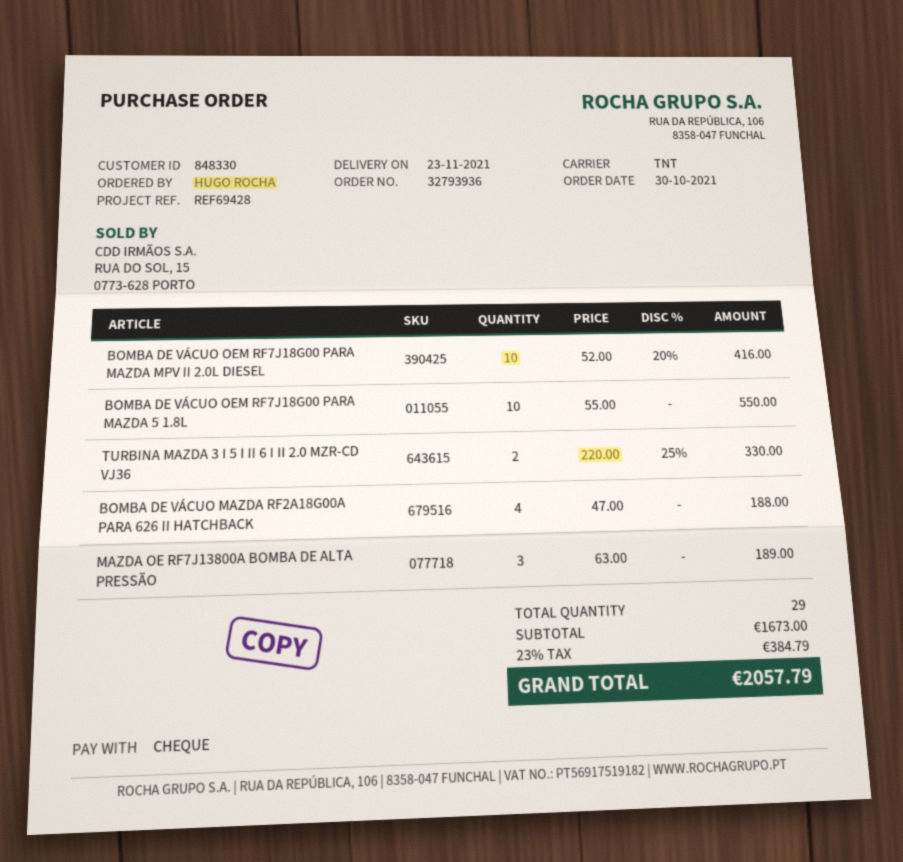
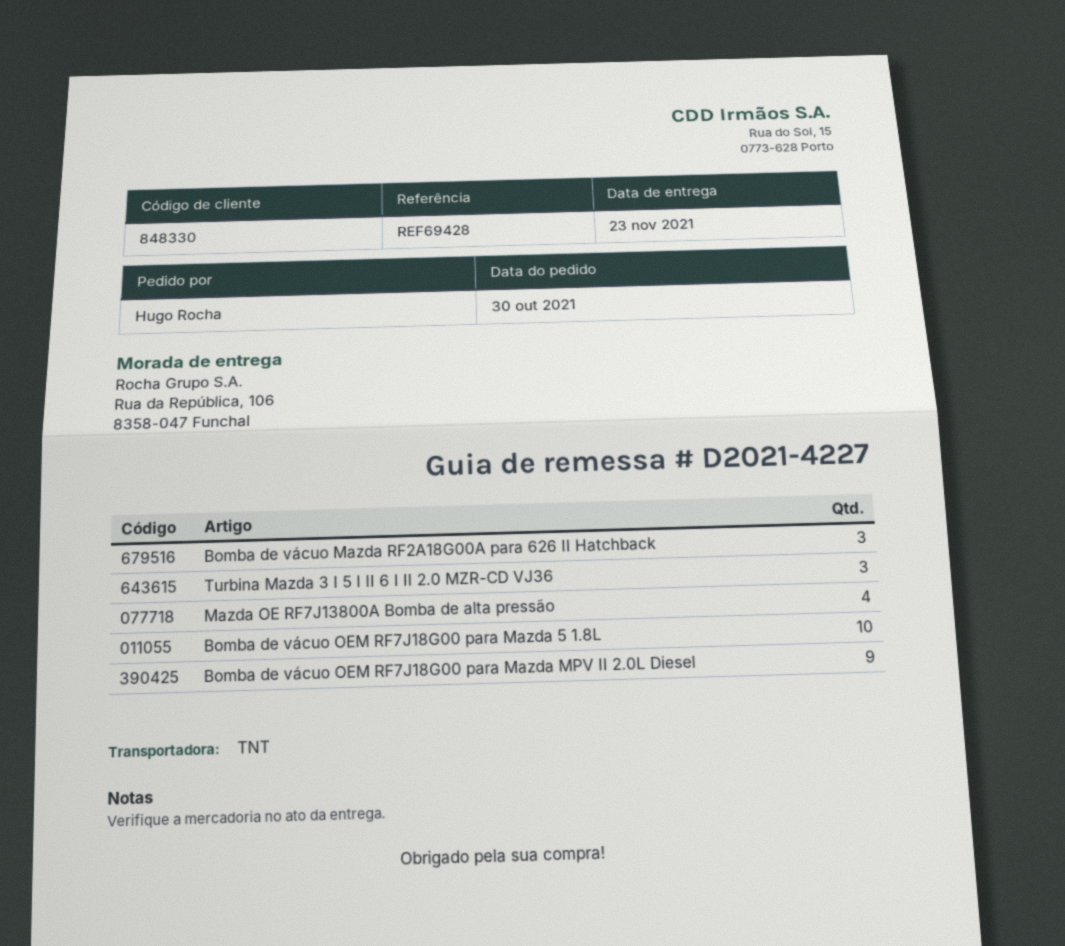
BOMBA DE VÁCUO OEM RF7J18G00 PARA MAZDA MPV II 2.0L DIESEL: 10 -> 9
TURBINA MAZDA 3 I 5 I II 6 I II 2.0 MZR-CD VJ36: 2 -> 3
BOMBA DE VÁCUO MAZDA RF2A18G00A PARA 626 II HATCHBACK: 4 -> 3
MAZDA OE RF7J13800A BOMBA DE ALTA PRESSÃO: 3 -> 4

